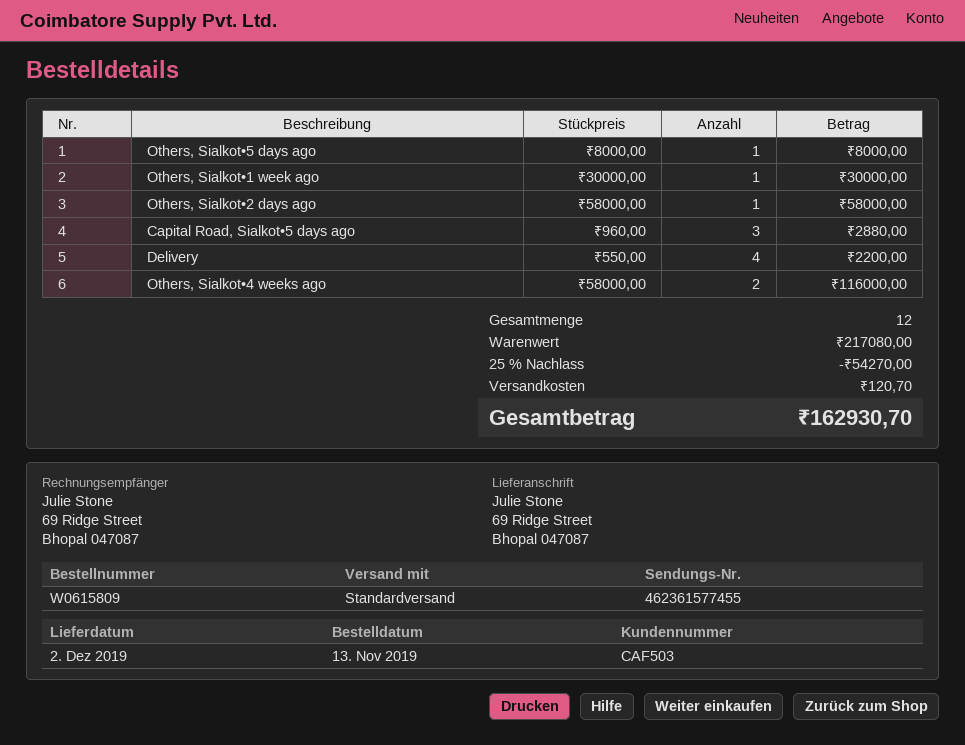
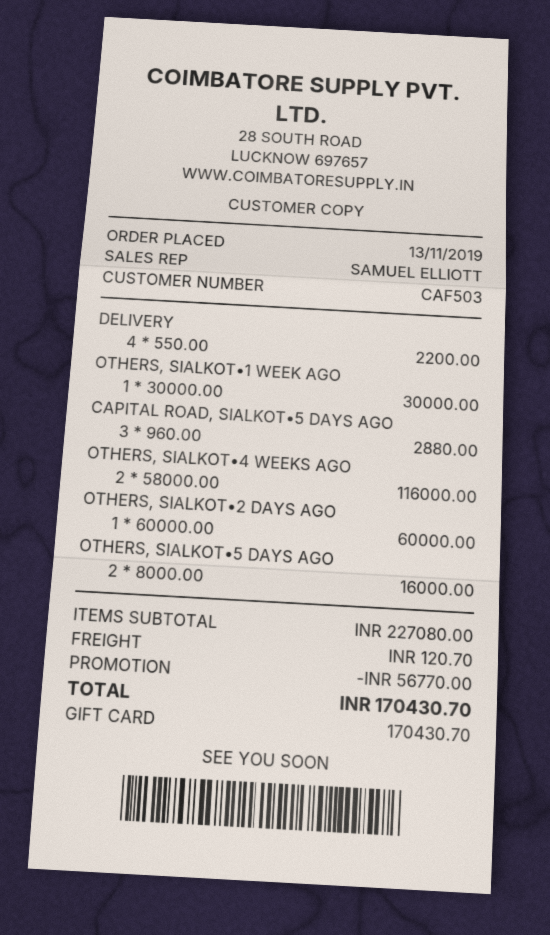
Others, Sialkot•5 days ago: 1 x 8000.00 = 8000.00 -> 2 x 8000.00 = 16000.00
Others, Sialkot•2 days ago: 1 x 58000.00 = 58000.00 -> 1 x 60000.00 = 60000.00
subtotal: 217080.00 -> 227080.00
discount: 54270.00 -> 56770.00
total: 162930.70 -> 170430.70

